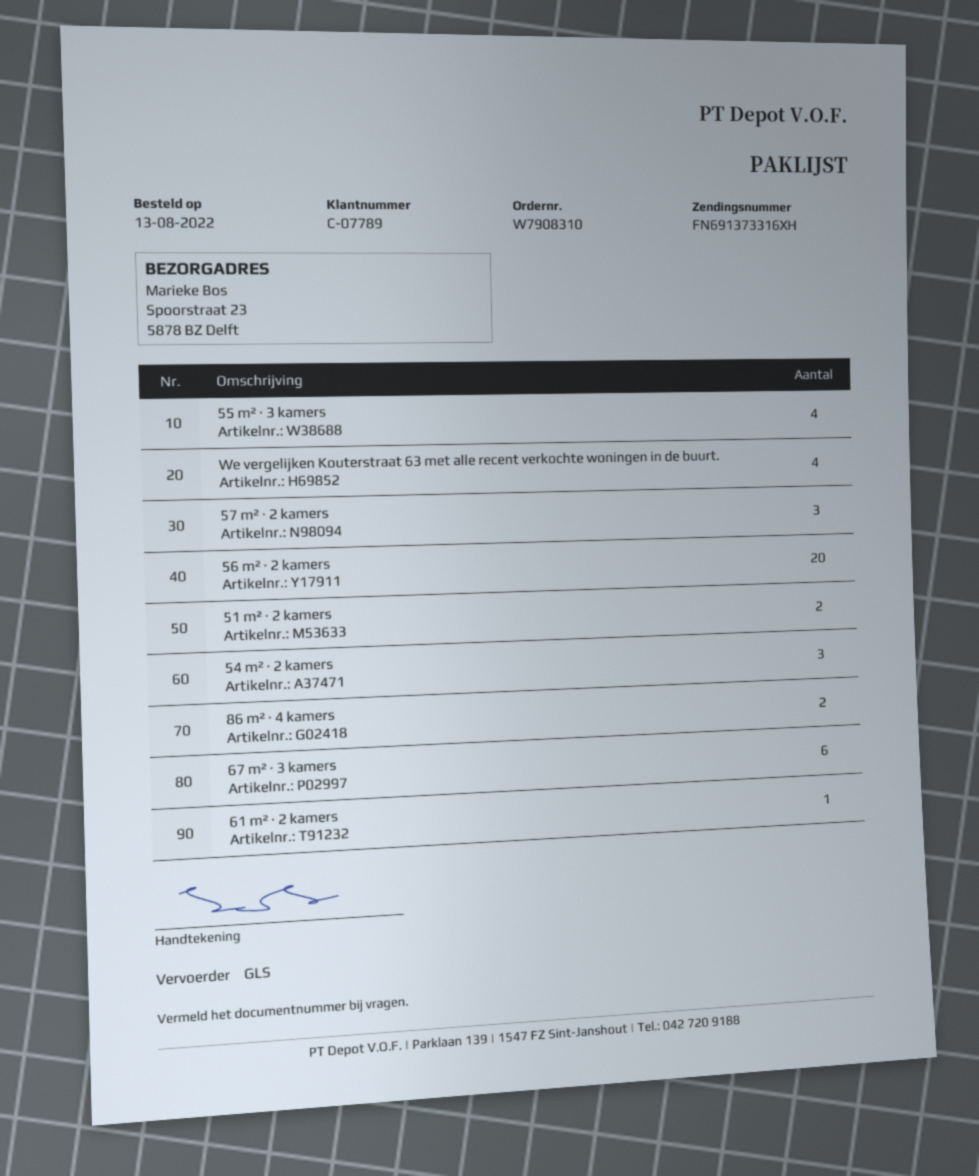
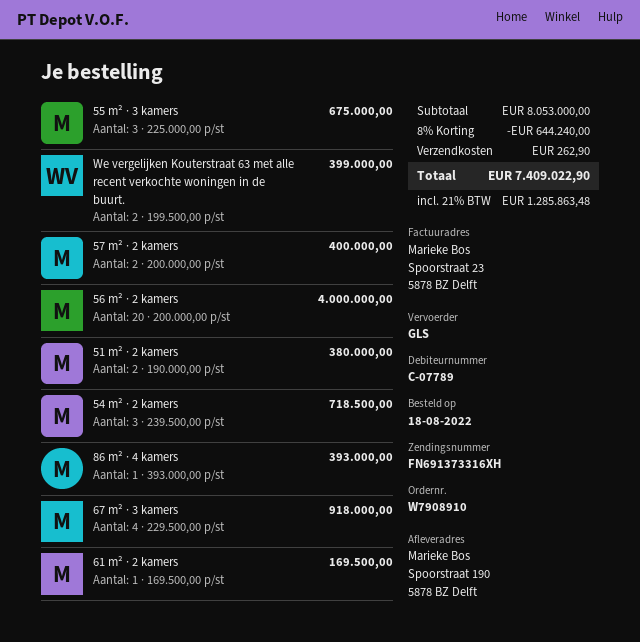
order number: W7908310 -> W7908910
order date: 2022-08-13 -> 2022-08-18
ship to: Spoorstraat 23, 5878 BZ Delft -> Spoorstraat 190, 5878 BZ Delft
55 m² · 3 kamers: 4 -> 3
We vergelijken Kouterstraat 63 met alle recent verkochte woningen in de buurt.: 4 -> 2
57 m² · 2 kamers: 3 -> 2
86 m² · 4 kamers: 2 -> 1
67 m² · 3 kamers: 6 -> 4

